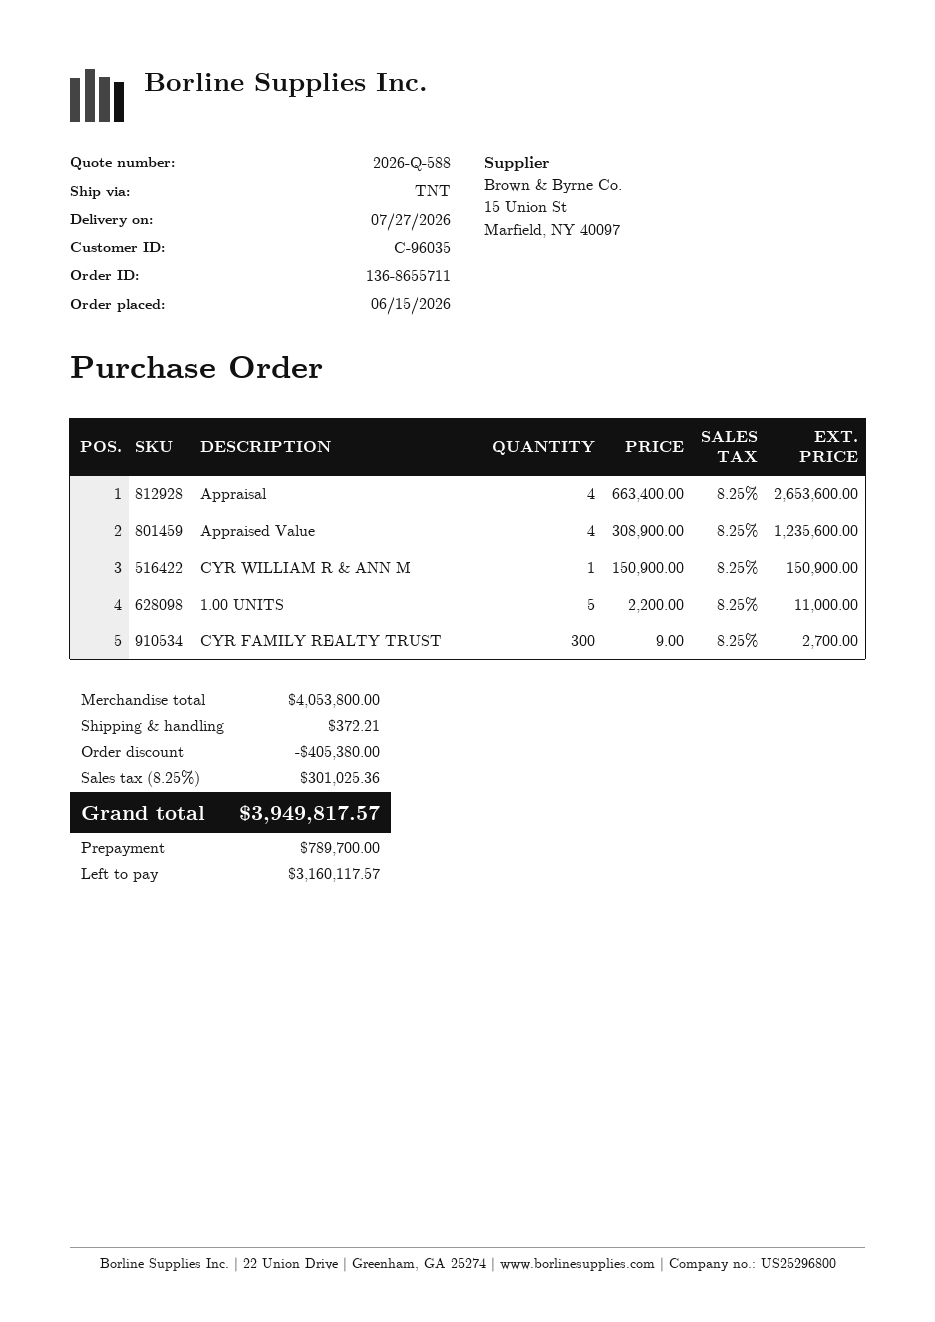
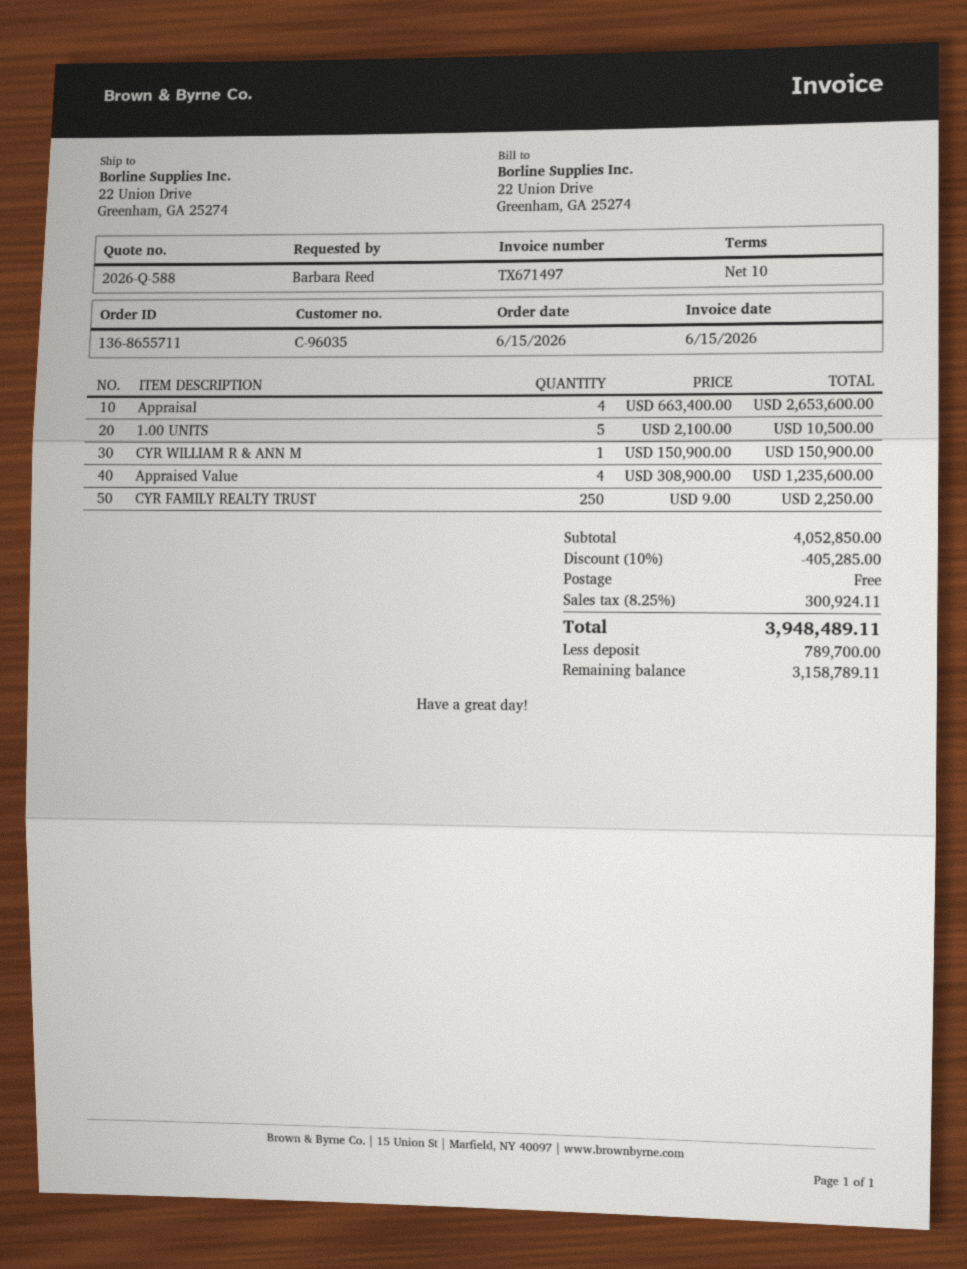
1.00 UNITS: 5 x 2200.00 = 11000.00 -> 5 x 2100.00 = 10500.00
CYR FAMILY REALTY TRUST: 300 x 9.00 = 2700.00 -> 250 x 9.00 = 2250.00
subtotal: 4053800.00 -> 4052850.00
discount: 405380.00 -> 405285.00
shipping: 372.21 -> 0.00
tax: 8.25% = 301025.36 -> 8.25% = 300924.11
total: 3949817.57 -> 3948489.11
balance: 3160117.57 -> 3158789.11

